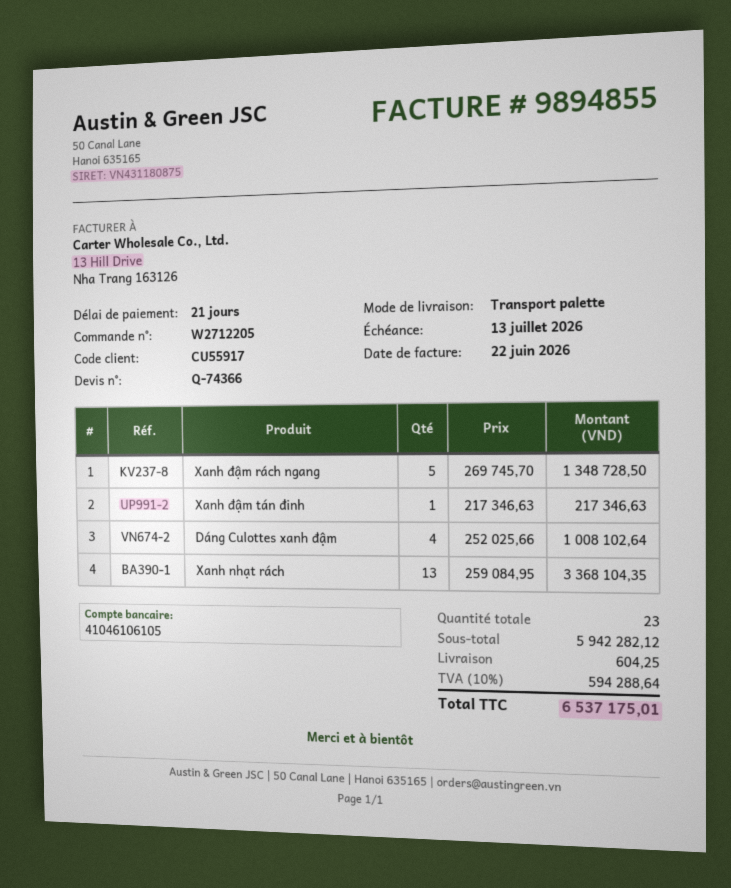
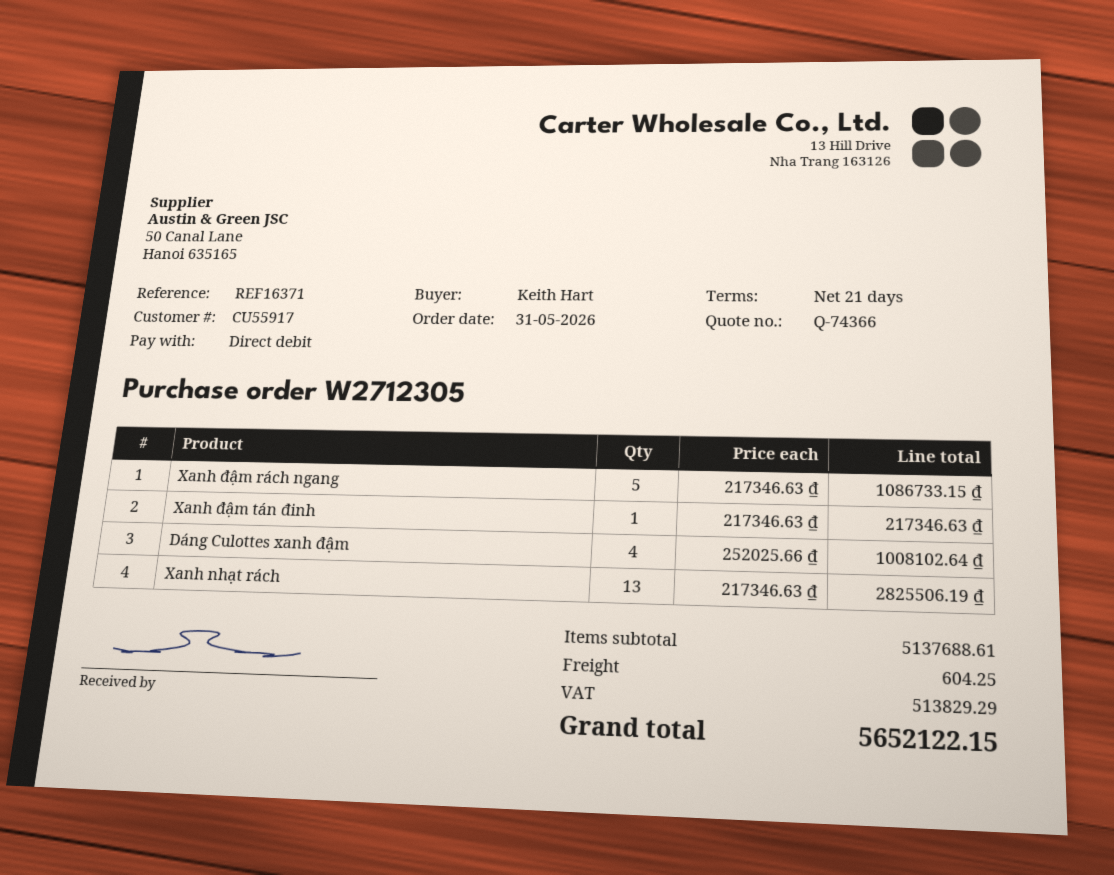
order number: W2712205 -> W2712305
Xanh đậm rách ngang: 5 x 269745.70 = 1348728.50 -> 5 x 217346.63 = 1086733.15
Xanh nhạt rách: 13 x 259084.95 = 3368104.35 -> 13 x 217346.63 = 2825506.19
subtotal: 5942282.12 -> 5137688.61
tax: 594288.64 -> 513829.29
total: 6537175.01 -> 5652122.15

